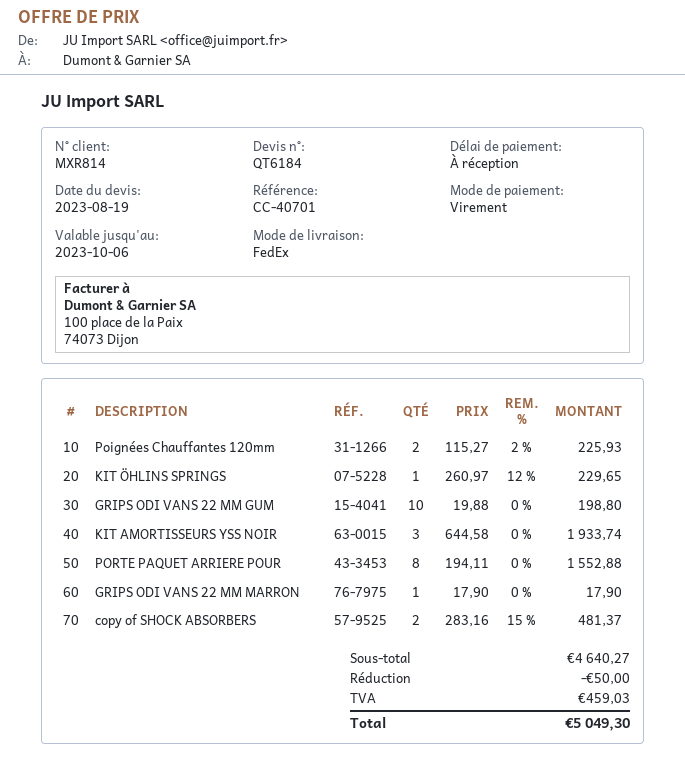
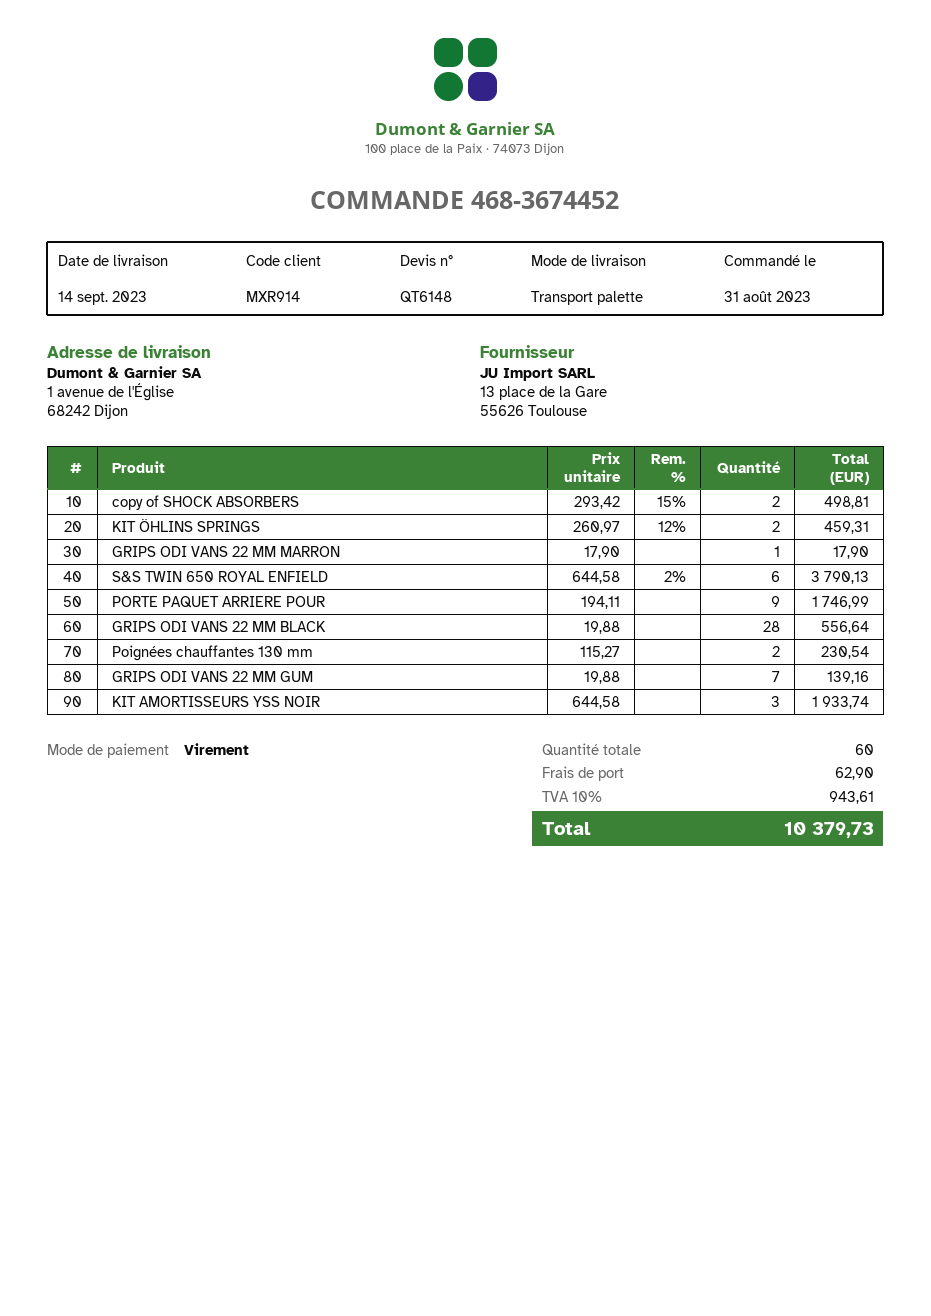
quote number: QT6184 -> QT6148
customer number: MXR814 -> MXR914
shipping method: FedEx -> pallet freight
Poignées Chauffantes 120mm: 2 x 115.27 - 2% = 225.93 -> none
KIT ÖHLINS SPRINGS: 1 x 260.97 - 12% = 229.65 -> 2 x 260.97 - 12% = 459.31
GRIPS ODI VANS 22 MM GUM: 10 x 19.88 = 198.80 -> 7 x 19.88 = 139.16
PORTE PAQUET ARRIERE POUR: 8 x 194.11 = 1552.88 -> 9 x 194.11 = 1746.99
copy of SHOCK ABSORBERS: 2 x 283.16 - 15% = 481.37 -> 2 x 293.42 - 15% = 498.81
S&S TWIN 650 ROYAL ENFIELD: none -> 6 x 644.58 - 2% = 3790.13
GRIPS ODI VANS 22 MM BLACK: none -> 28 x 19.88 = 556.64
Poignées chauffantes 130 mm: none -> 2 x 115.27 = 230.54
discount: 50.00 -> none
shipping: none -> 62.90
tax: 459.03 -> 943.61
total: 5049.30 -> 10379.73

